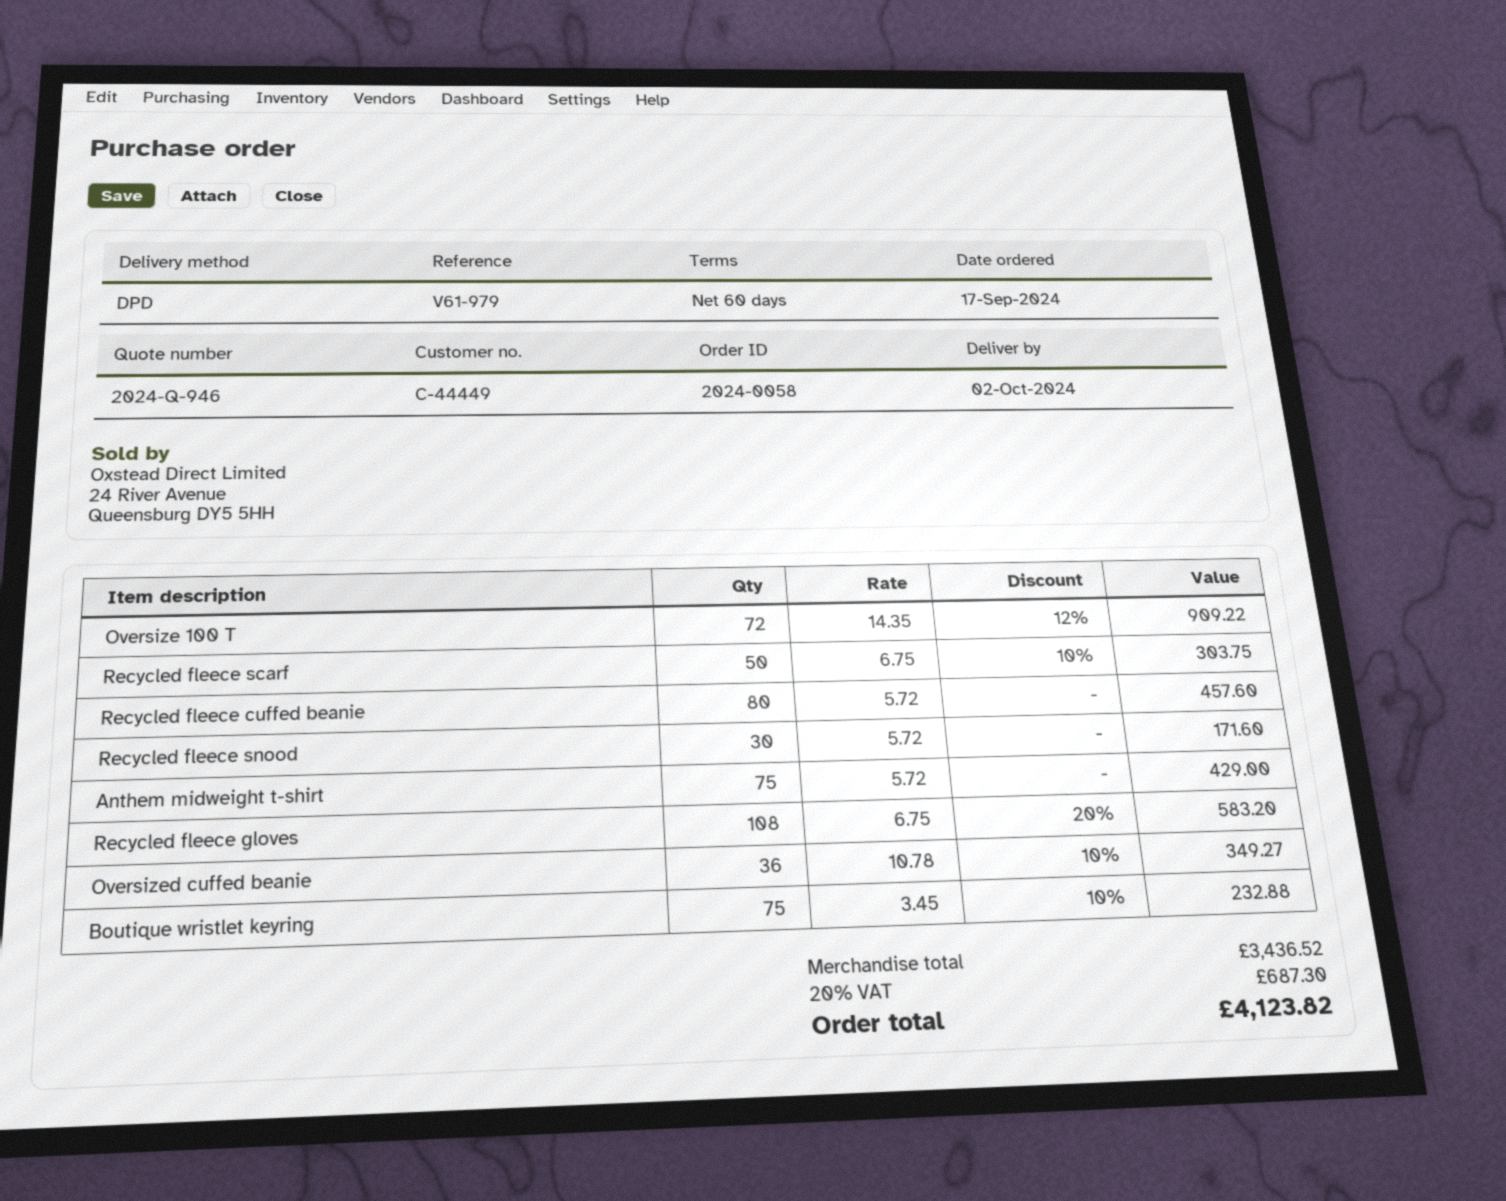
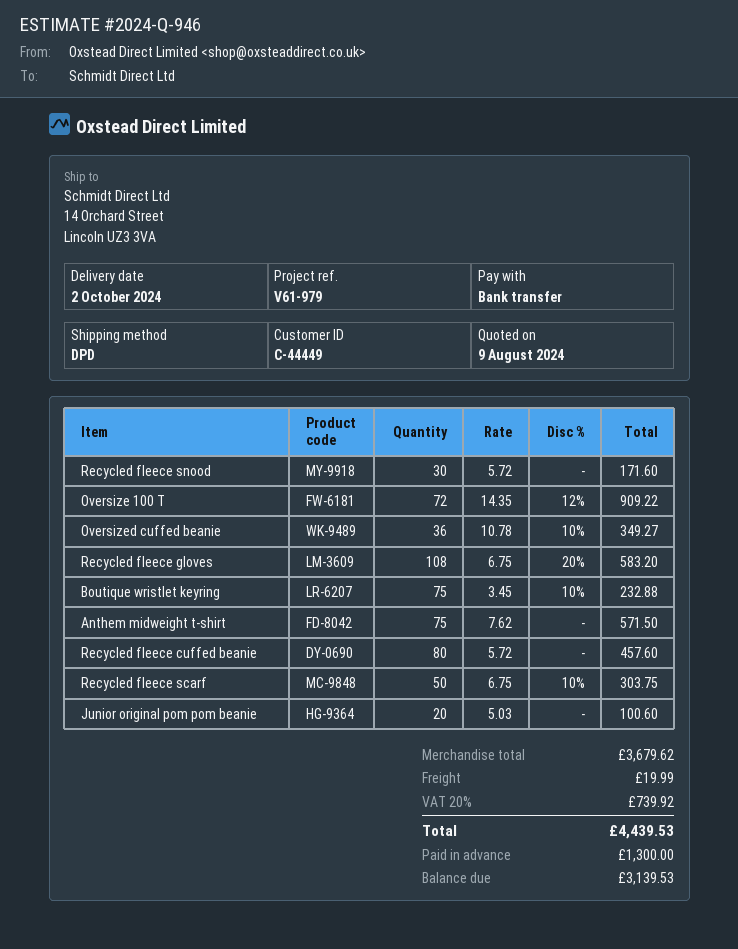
Anthem midweight t-shirt: 75 x 5.72 = 429.00 -> 75 x 7.62 = 571.50
Junior original pom pom beanie: none -> 20 x 5.03 = 100.60
subtotal: 3436.52 -> 3679.62
shipping: none -> 19.99
tax: 20% = 687.30 -> 20% = 739.92
total: 4123.82 -> 4439.53

